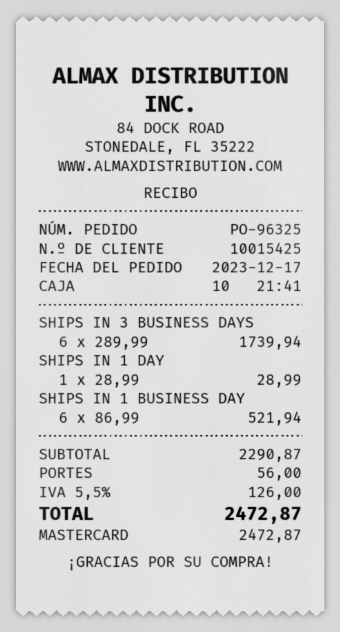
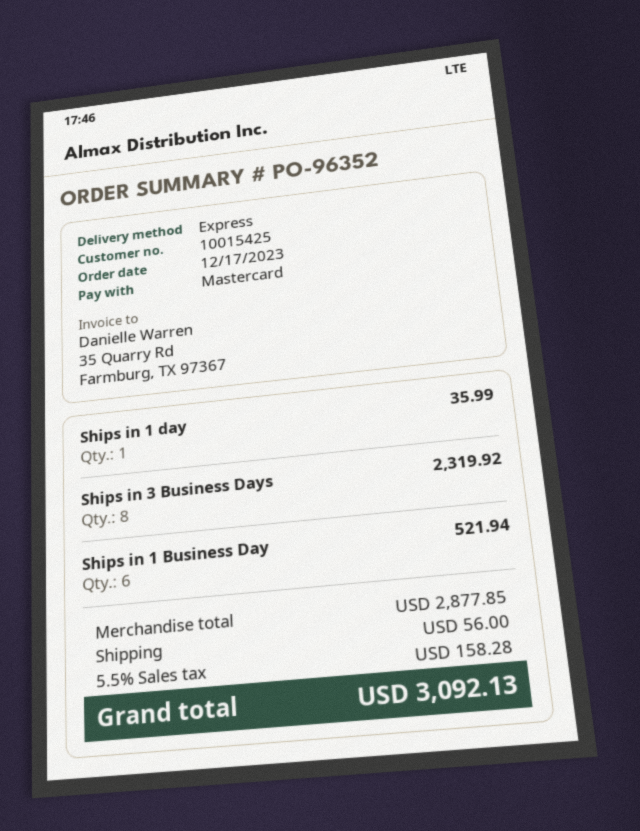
order number: PO-96325 -> PO-96352
SHIPS IN 3 BUSINESS DAYS: 6 for 1739.94 -> 8 for 2319.92
SHIPS IN 1 DAY: 1 for 28.99 -> 1 for 35.99
subtotal: 2290.87 -> 2877.85
tax: 5.5% = 126.00 -> 5.5% = 158.28
total: 2472.87 -> 3092.13

